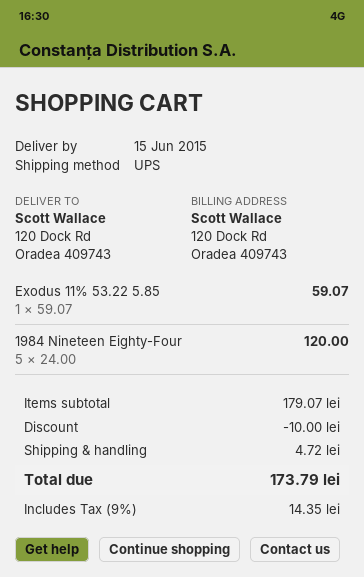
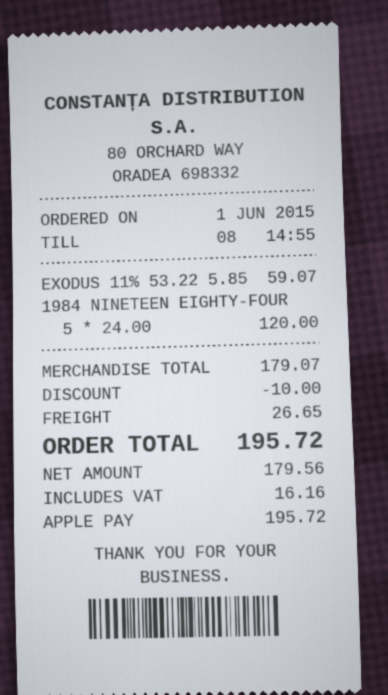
shipping: 4.72 -> 26.65
tax: 14.35 -> 16.16
total: 173.79 -> 195.72

